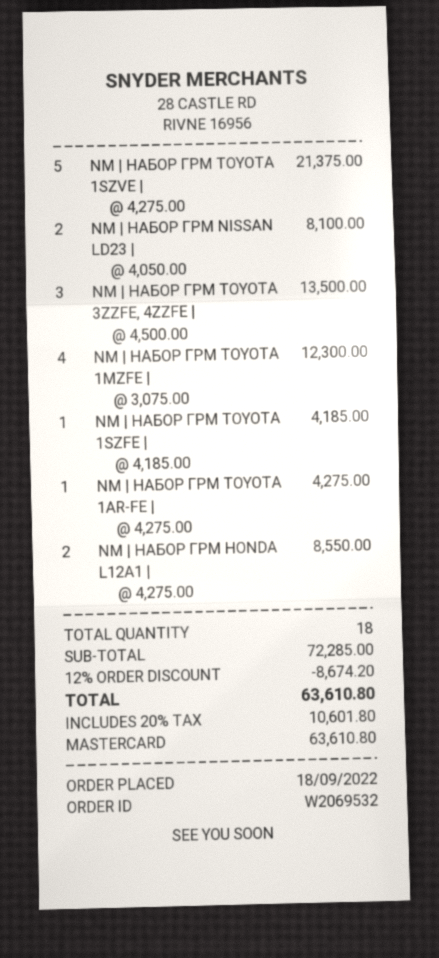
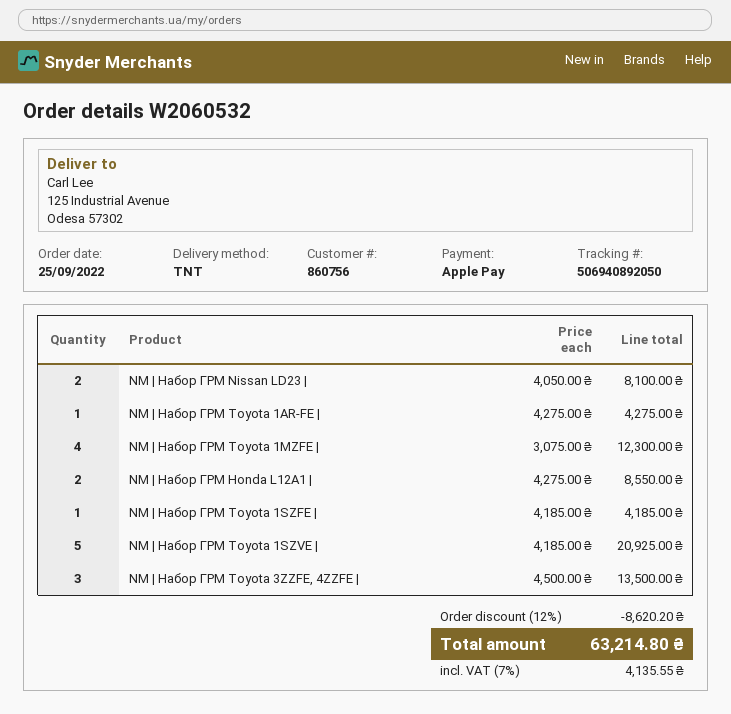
order number: W2069532 -> W2060532
order date: 2022-09-18 -> 2022-09-25
payment method: Mastercard -> Apple Pay
NM | НАБОР ГРМ TOYOTA 1SZVE |: 5 x 4275.00 = 21375.00 -> 5 x 4185.00 = 20925.00
discount: 12% = 8674.20 -> 12% = 8620.20
tax: 20% = 10601.80 -> 7% = 4135.55
total: 63610.80 -> 63214.80

